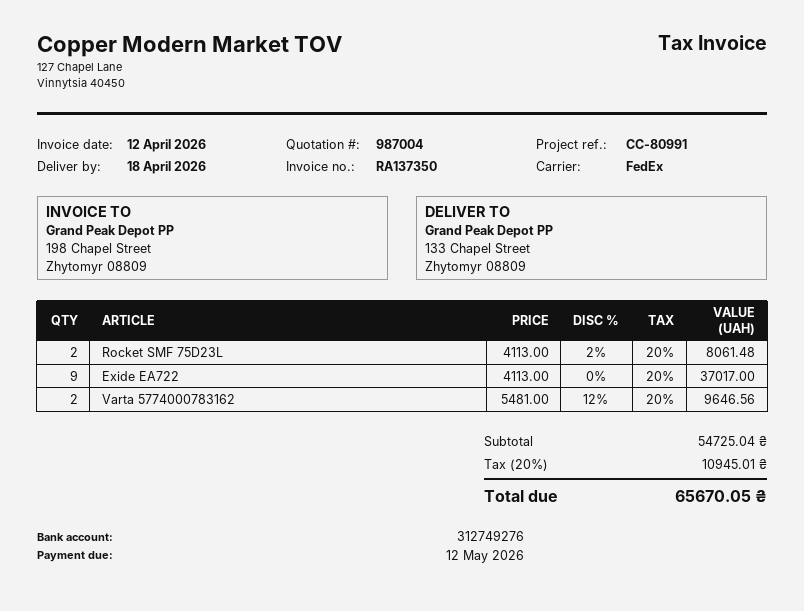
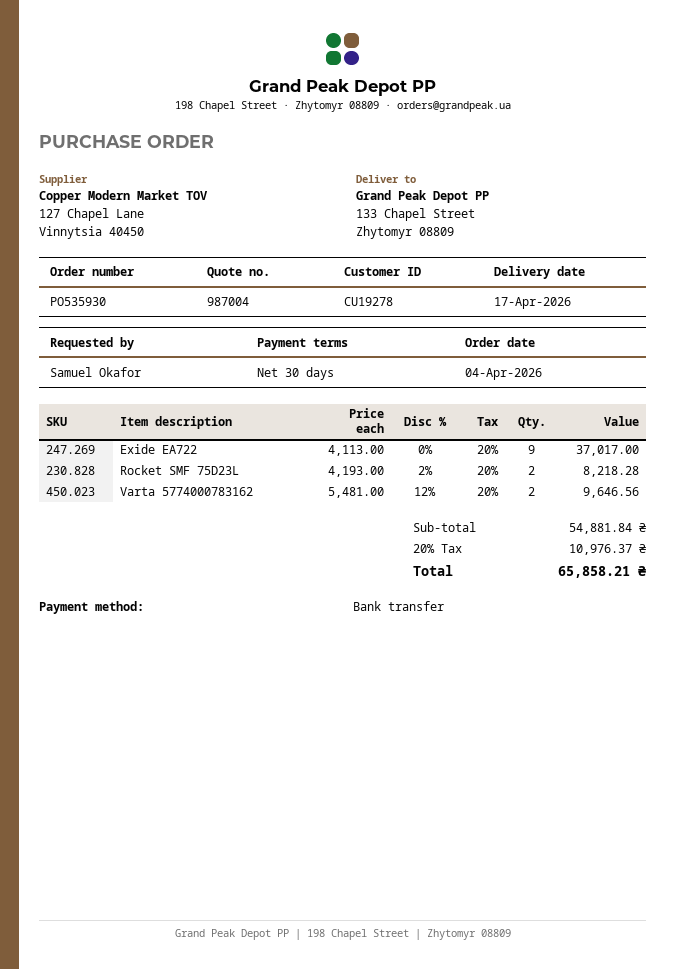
delivery date: 2026-04-18 -> 2026-04-17
Rocket SMF 75D23L: 2 x 4113.00 - 2% = 8061.48 -> 2 x 4193.00 - 2% = 8218.28
subtotal: 54725.04 -> 54881.84
tax: 20% = 10945.01 -> 20% = 10976.37
total: 65670.05 -> 65858.21

